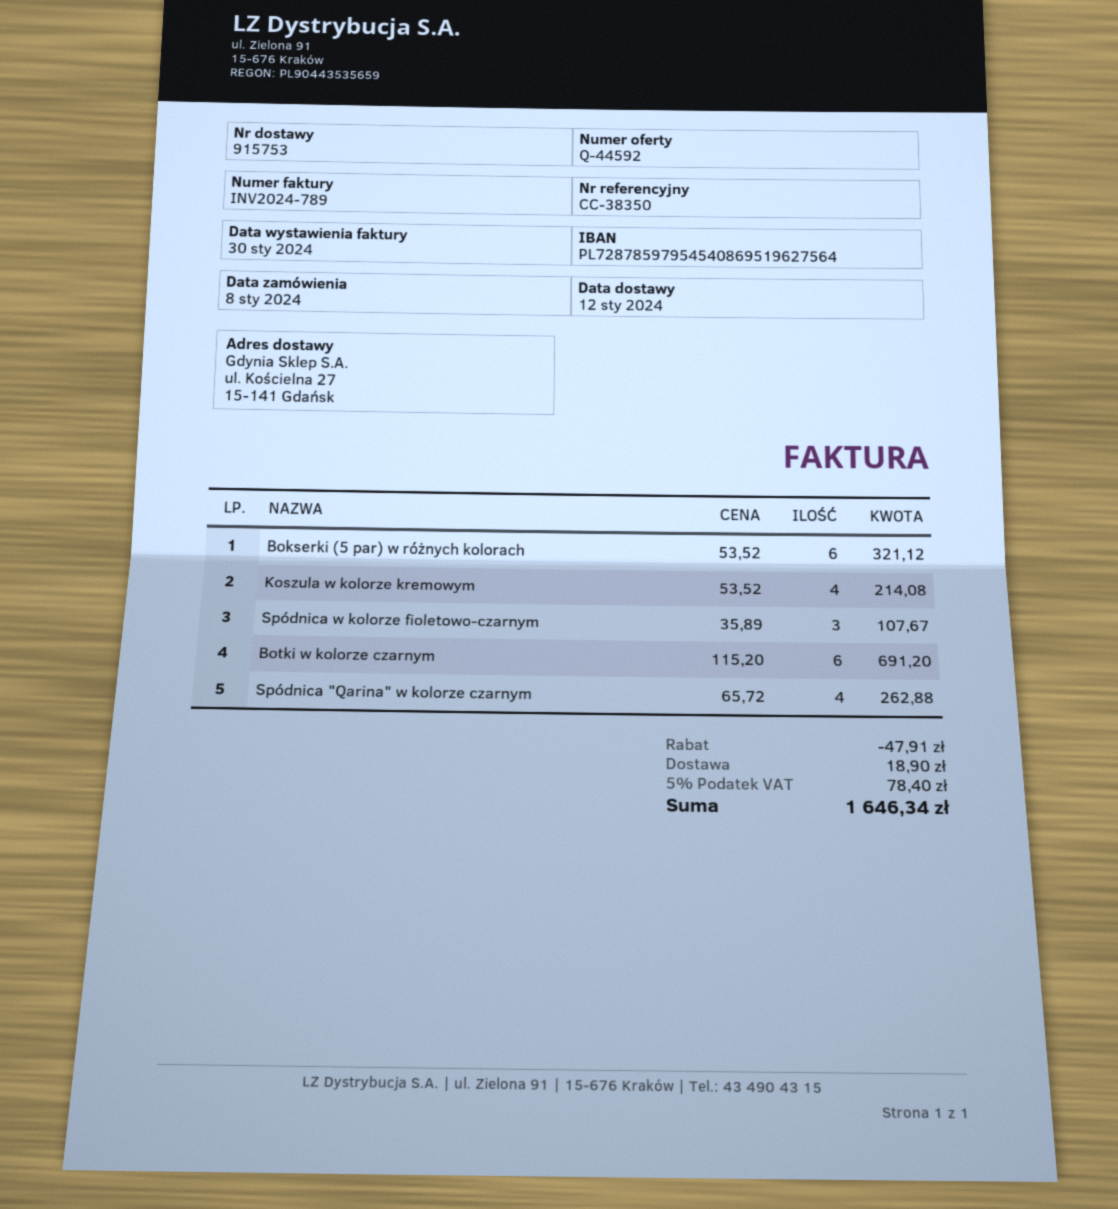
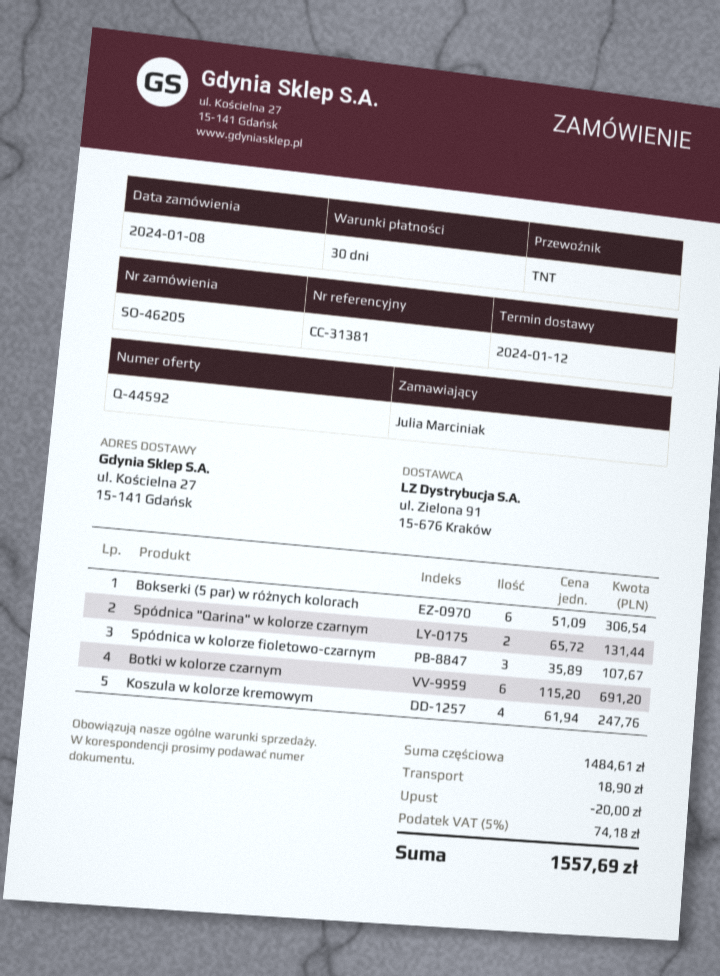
reference: CC-38350 -> CC-31381
Bokserki (5 par) w różnych kolorach: 6 x 53.52 = 321.12 -> 6 x 51.09 = 306.54
Koszula w kolorze kremowym: 4 x 53.52 = 214.08 -> 4 x 61.94 = 247.76
Spódnica "Qarina" w kolorze czarnym: 4 x 65.72 = 262.88 -> 2 x 65.72 = 131.44
discount: 47.91 -> 20.00
tax: 5% = 78.40 -> 5% = 74.18
total: 1646.34 -> 1557.69

